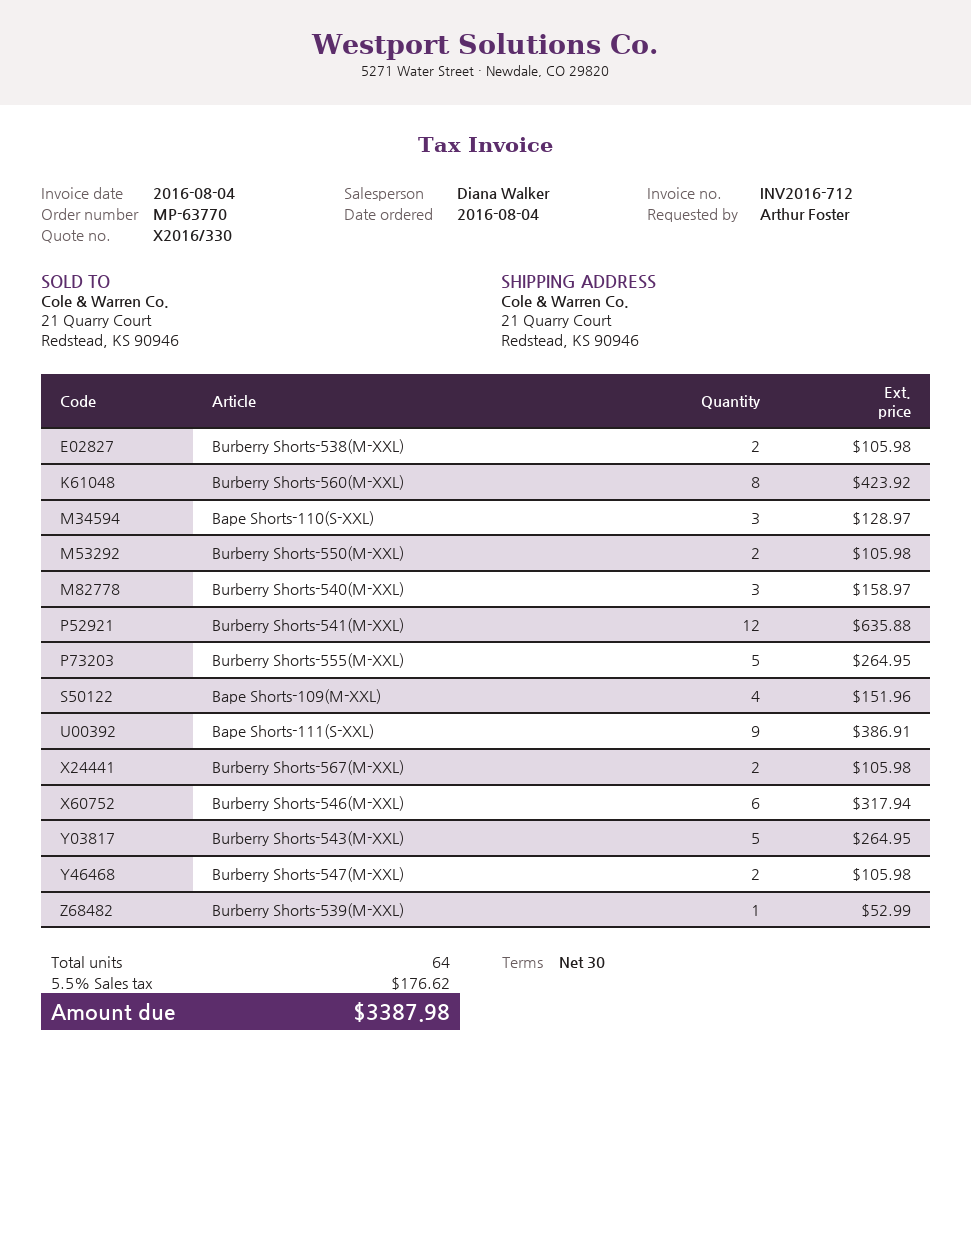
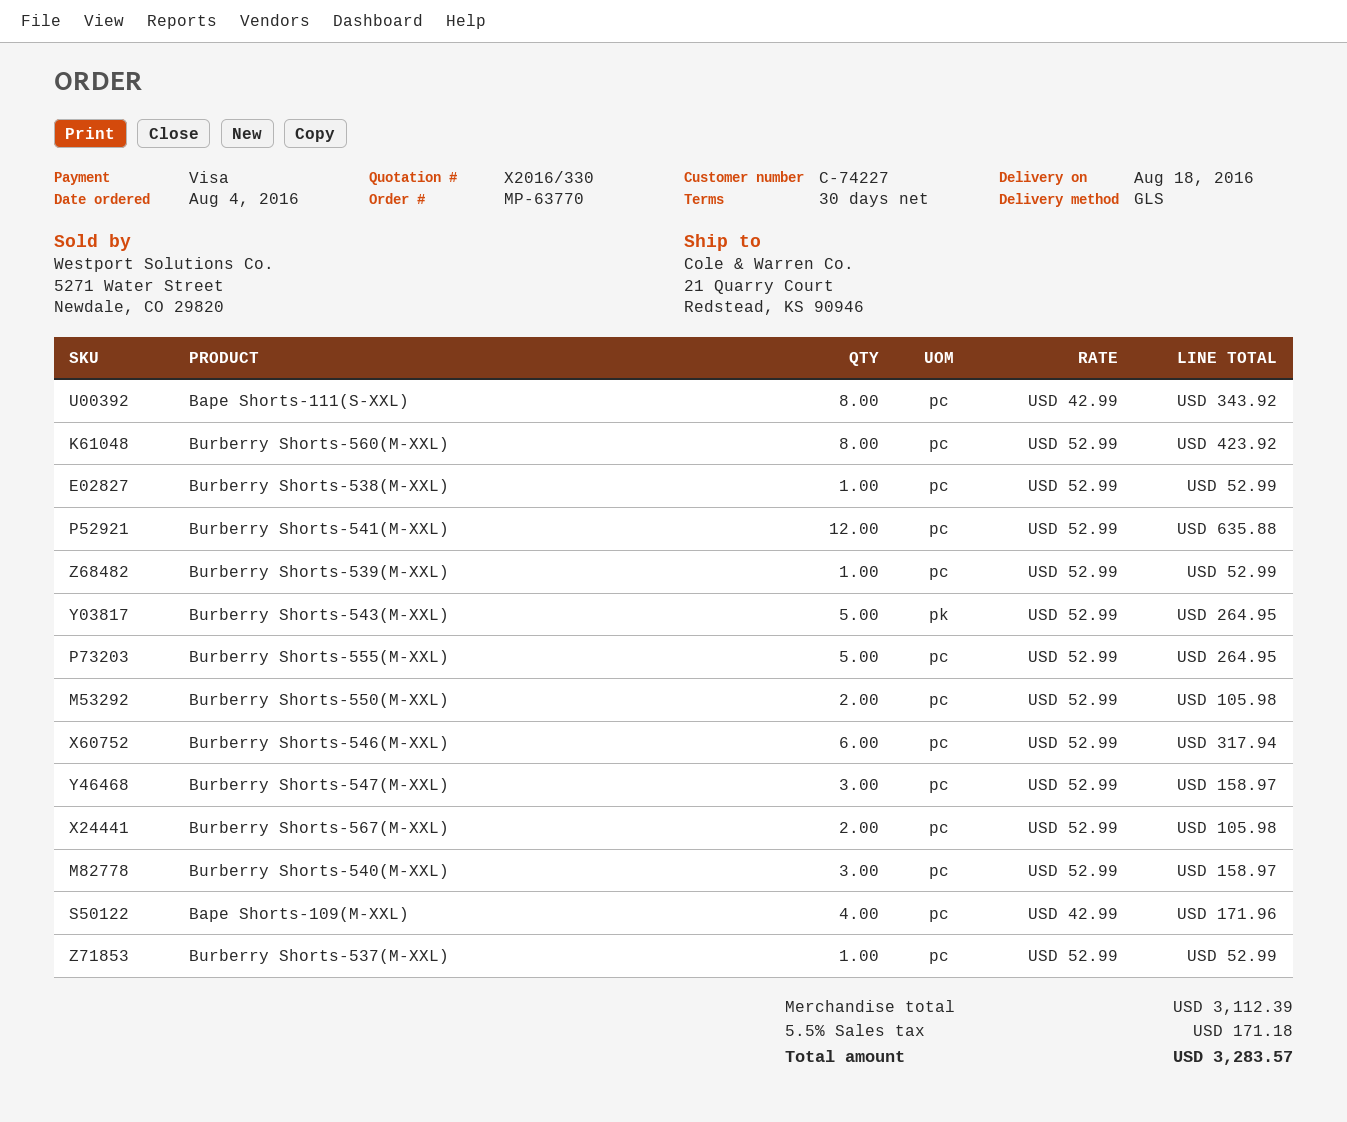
Burberry Shorts-538(M-XXL): 2 for 105.98 -> 1 for 52.99
Bape Shorts-110(S-XXL): 3 for 128.97 -> none
Bape Shorts-109(M-XXL): 4 for 151.96 -> 4 for 171.96
Bape Shorts-111(S-XXL): 9 for 386.91 -> 8 for 343.92
Burberry Shorts-547(M-XXL): 2 for 105.98 -> 3 for 158.97
Burberry Shorts-537(M-XXL): none -> 1 for 52.99
tax: 5.5% = 176.62 -> 5.5% = 171.18
total: 3387.98 -> 3283.57

